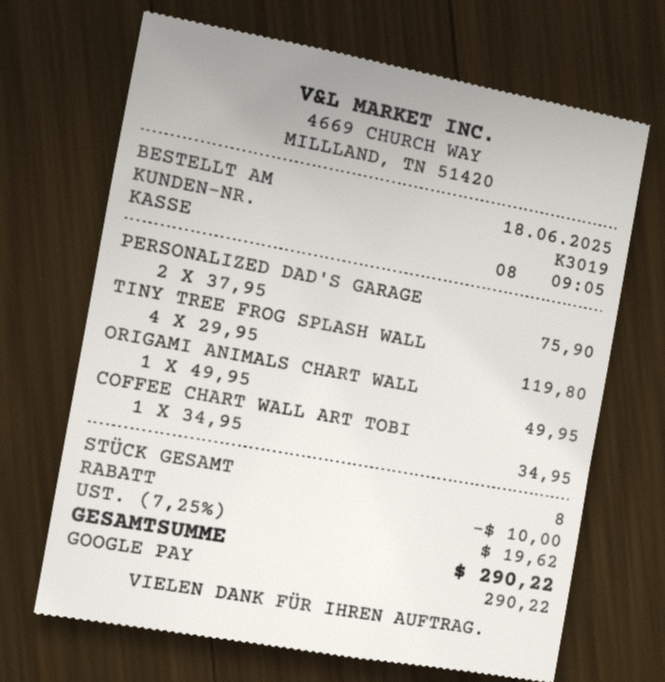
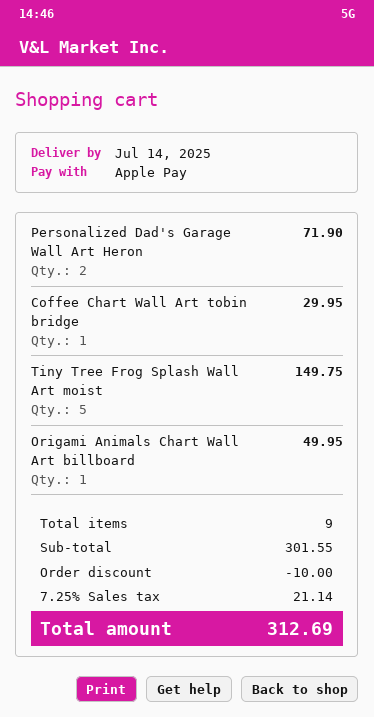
payment method: Google Pay -> Apple Pay
PERSONALIZED DAD'S GARAGE: 2 for 75.90 -> 2 for 71.90
TINY TREE FROG SPLASH WALL: 4 for 119.80 -> 5 for 149.75
COFFEE CHART WALL ART TOBI: 1 for 34.95 -> 1 for 29.95
total quantity: 8 -> 9
tax: 7.25% = 19.62 -> 7.25% = 21.14
total: 290.22 -> 312.69

